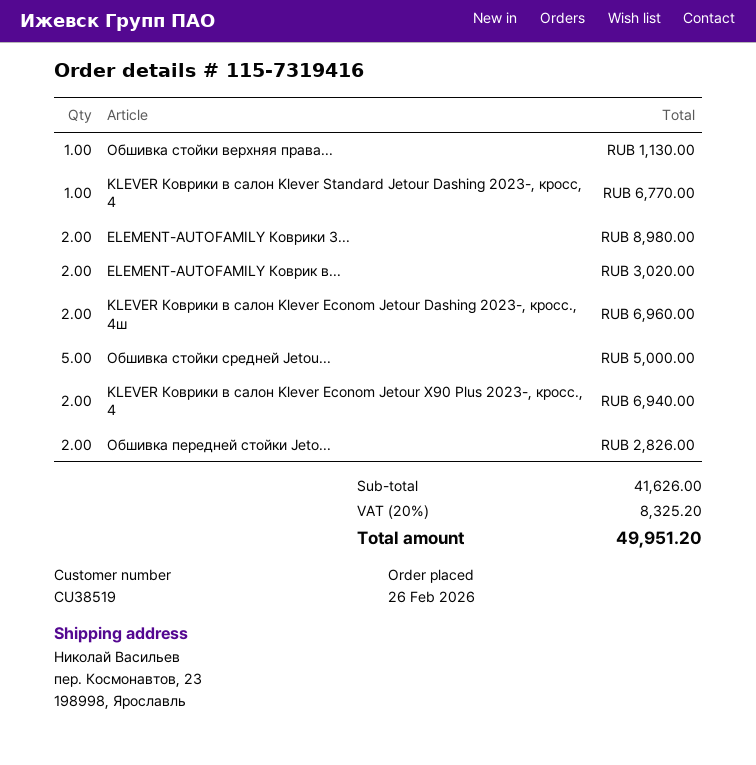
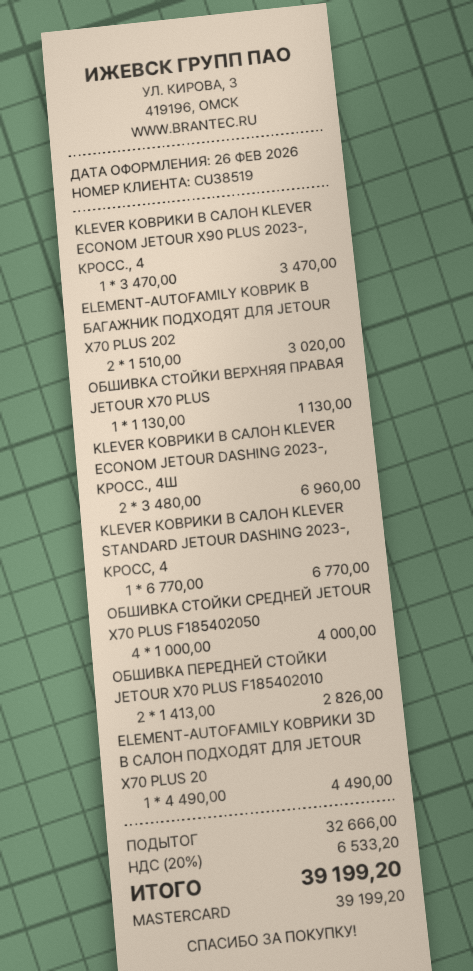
ELEMENT-AUTOFAMILY Коврики 3...: 2 for 8980.00 -> 1 for 4490.00
Обшивка стойки средней Jetou...: 5 for 5000.00 -> 4 for 4000.00
KLEVER Коврики в салон Klever Econom Jetour X90 Plus 2023-, кросс., 4: 2 for 6940.00 -> 1 for 3470.00
subtotal: 41626.00 -> 32666.00
tax: 20% = 8325.20 -> 20% = 6533.20
total: 49951.20 -> 39199.20

